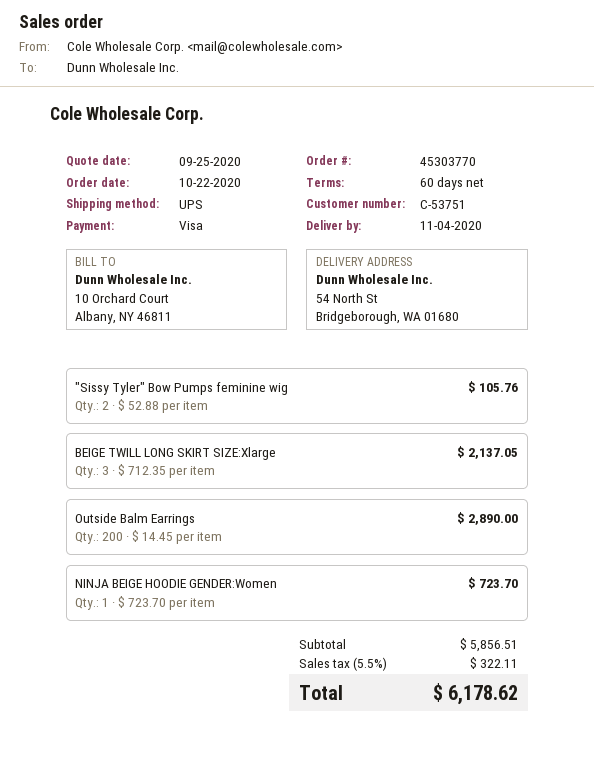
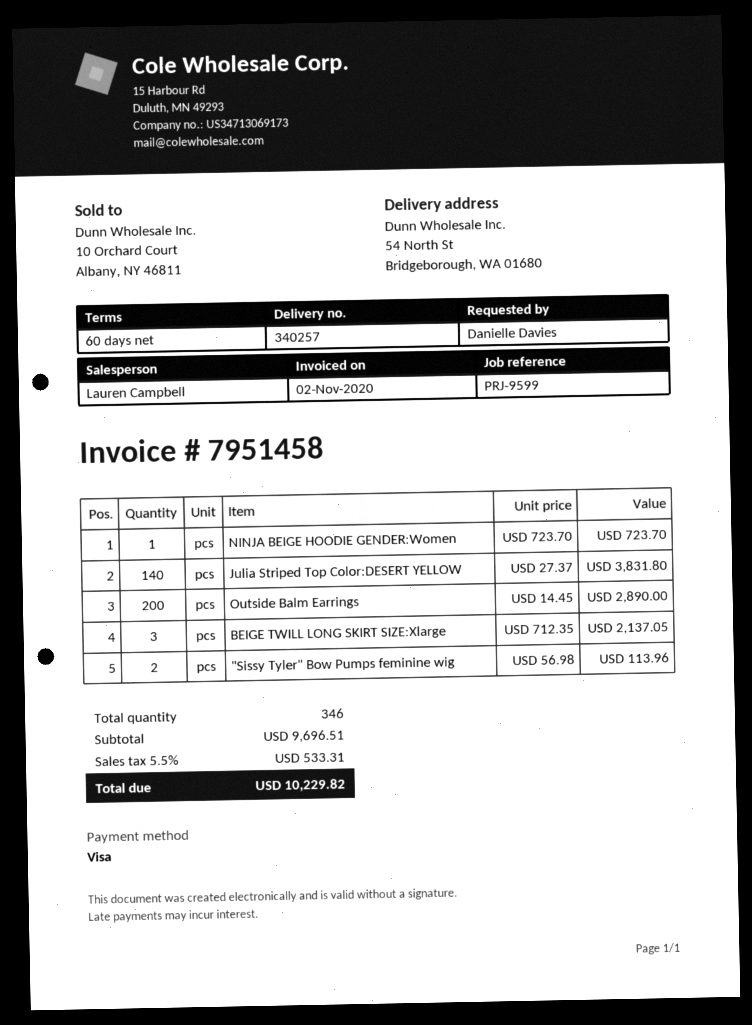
"Sissy Tyler" Bow Pumps feminine wig: 2 x 52.88 = 105.76 -> 2 x 56.98 = 113.96
Julia Striped Top Color:DESERT YELLOW: none -> 140 x 27.37 = 3831.80
subtotal: 5856.51 -> 9696.51
tax: 5.5% = 322.11 -> 5.5% = 533.31
total: 6178.62 -> 10229.82

